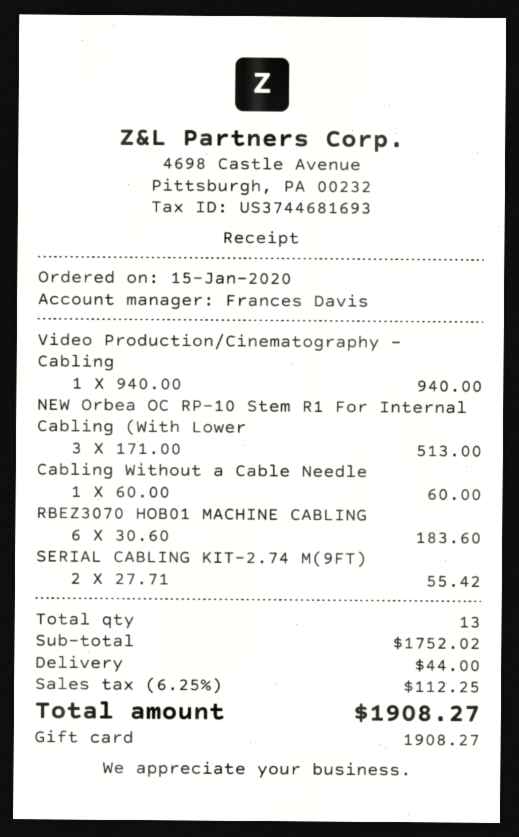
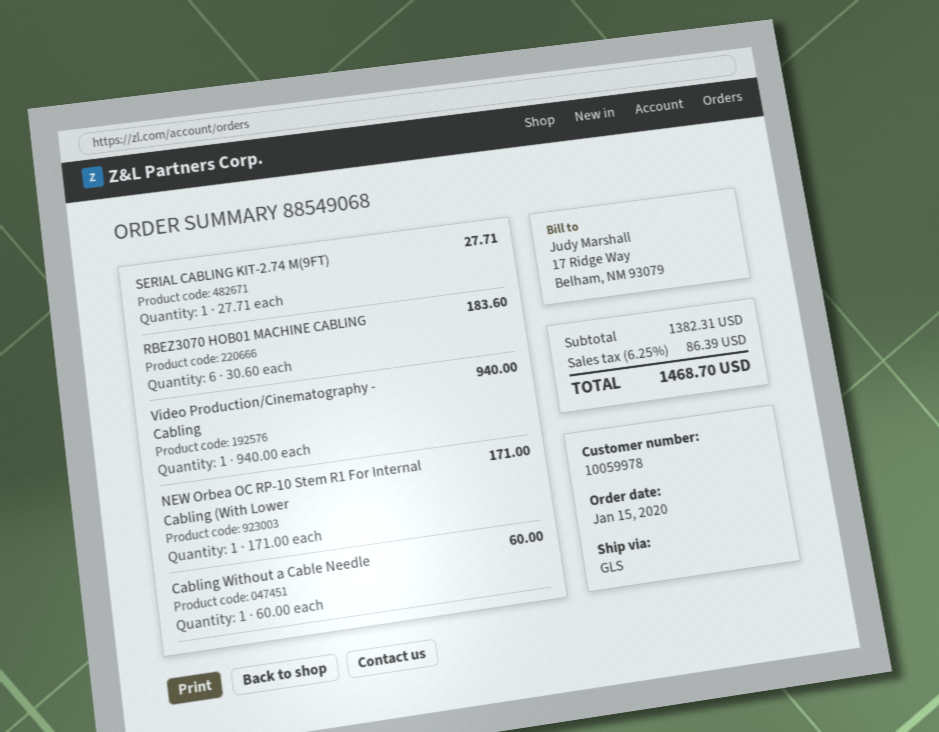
NEW Orbea OC RP-10 Stem R1 For Internal Cabling (With Lower: 3 x 171.00 = 513.00 -> 1 x 171.00 = 171.00
SERIAL CABLING KIT-2.74 M(9FT): 2 x 27.71 = 55.42 -> 1 x 27.71 = 27.71
subtotal: 1752.02 -> 1382.31
shipping: 44.00 -> none
tax: 6.25% = 112.25 -> 6.25% = 86.39
total: 1908.27 -> 1468.70

